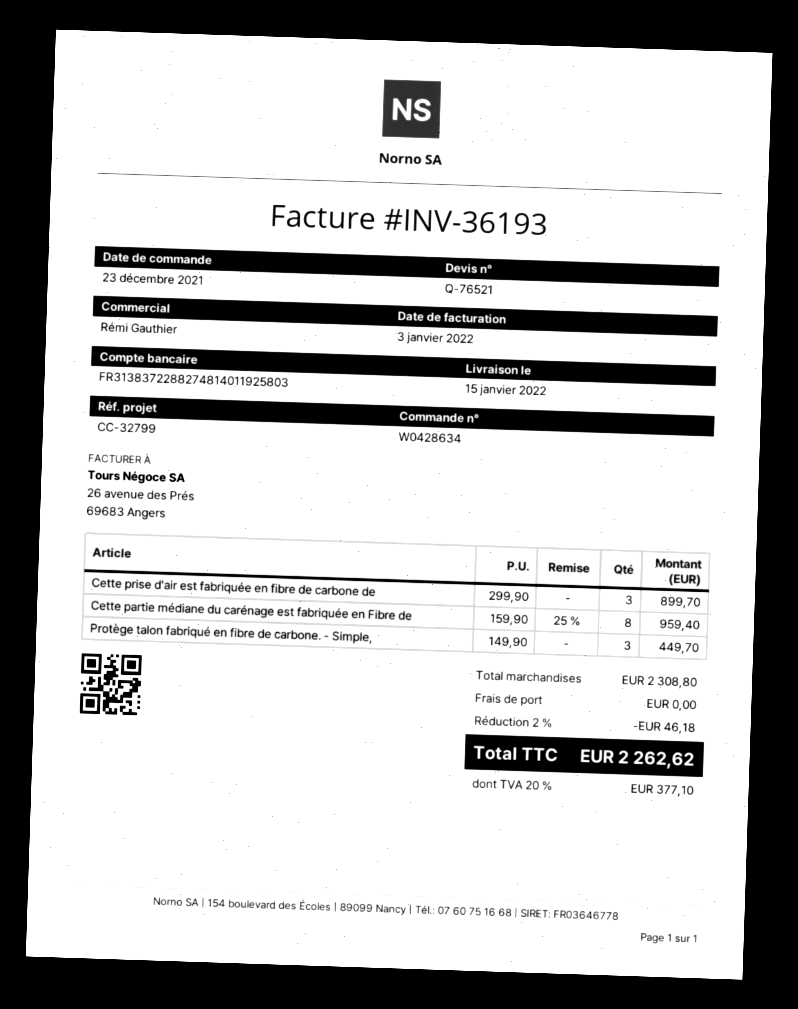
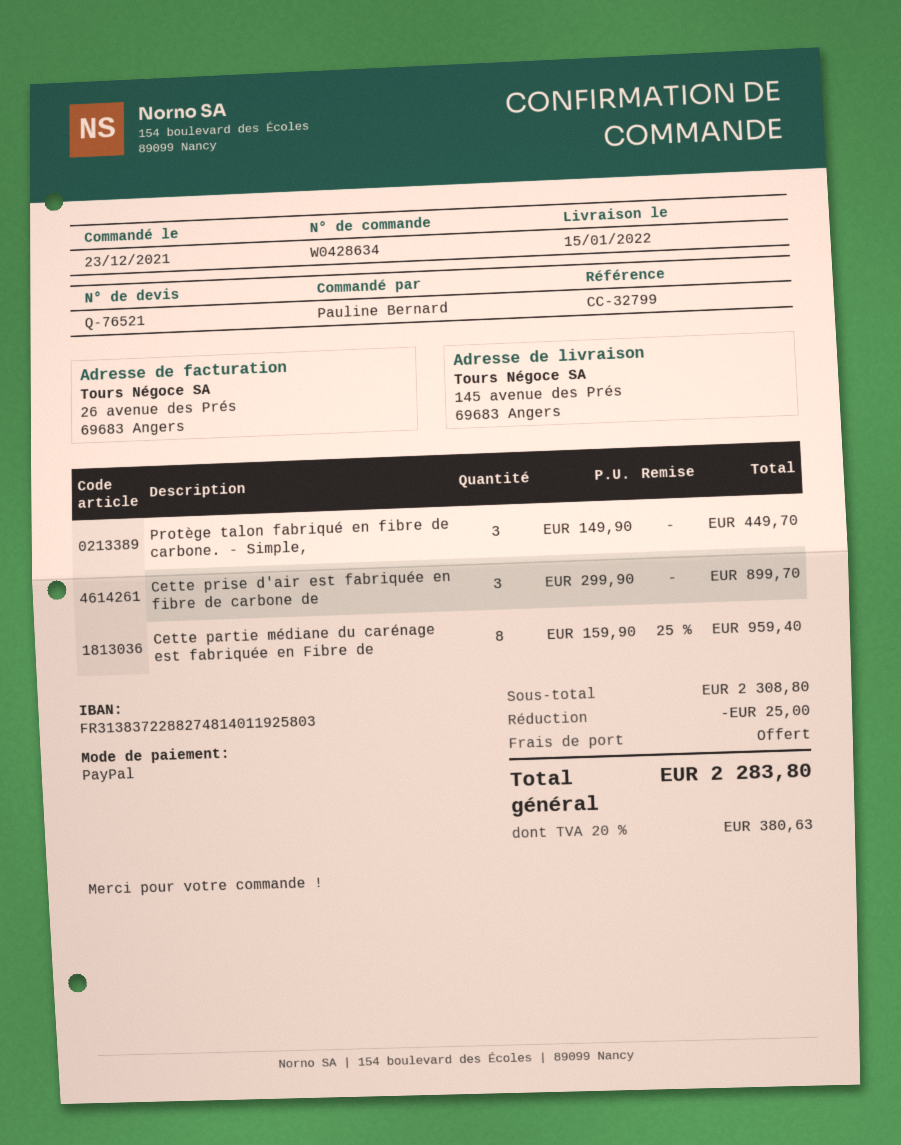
discount: 46.18 -> 25.00
tax: 20% = 377.10 -> 20% = 380.63
total: 2262.62 -> 2283.80

